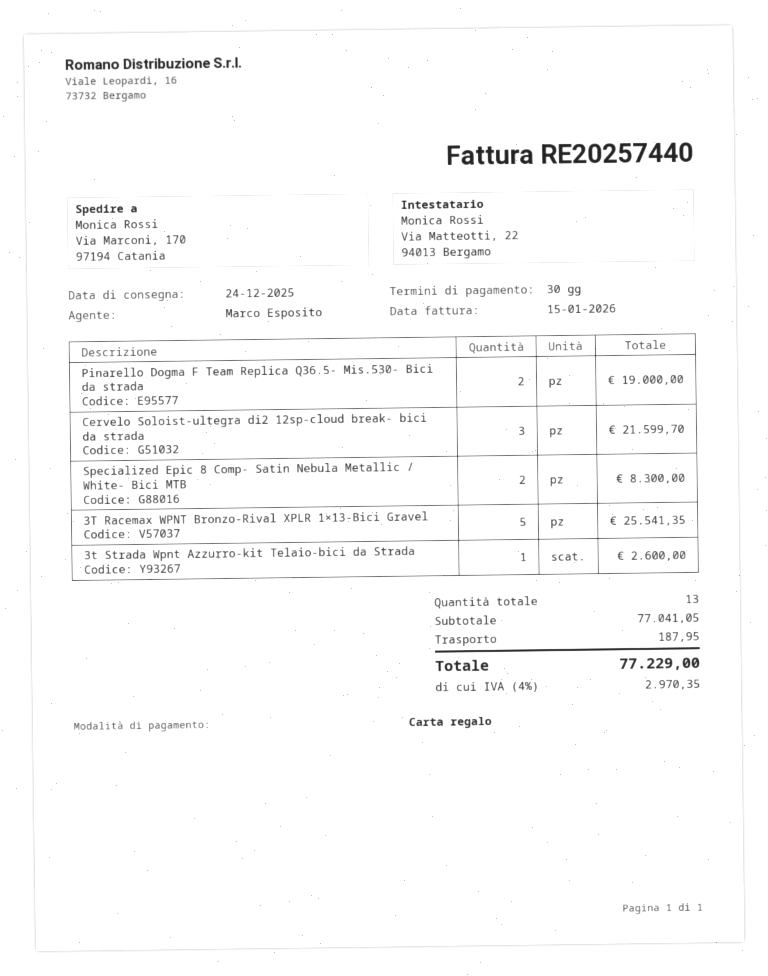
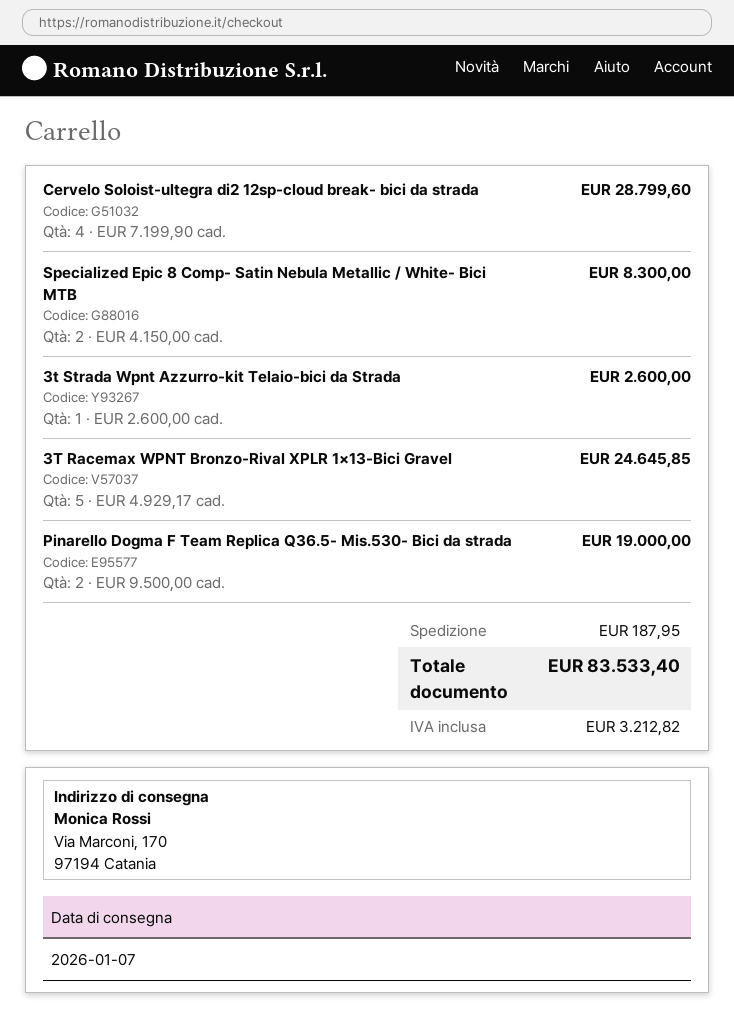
delivery date: 2025-12-24 -> 2026-01-07
Cervelo Soloist-ultegra di2 12sp-cloud break- bici da strada: 3 for 21599.70 -> 4 for 28799.60
3T Racemax WPNT Bronzo-Rival XPLR 1×13-Bici Gravel: 5 for 25541.35 -> 5 for 24645.85
tax: 2970.35 -> 3212.82
total: 77229.00 -> 83533.40

